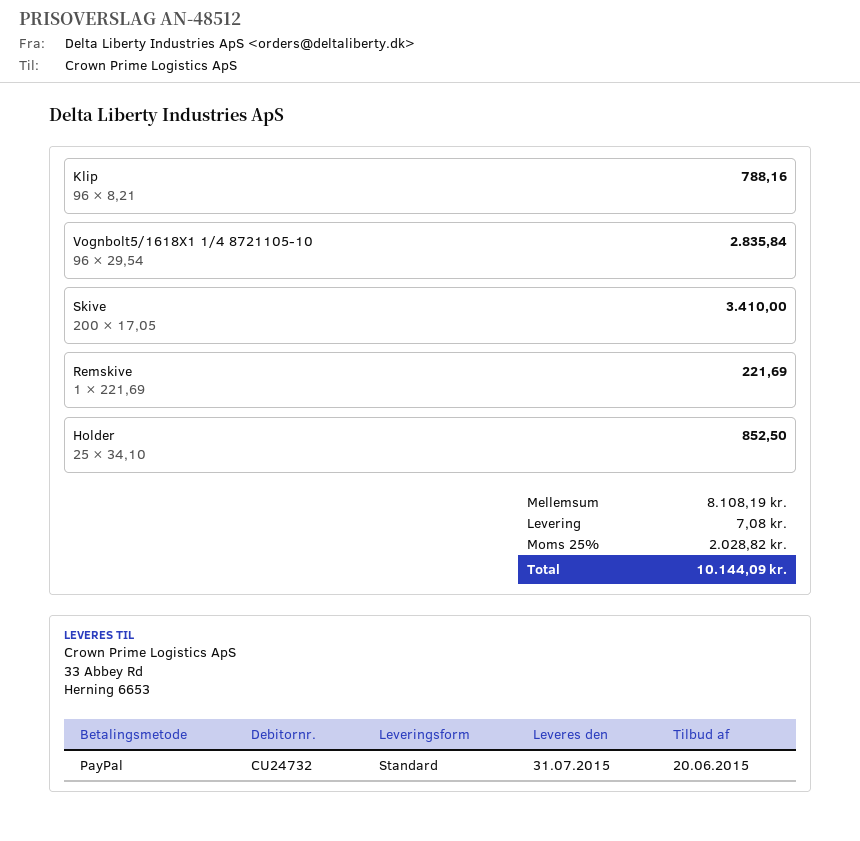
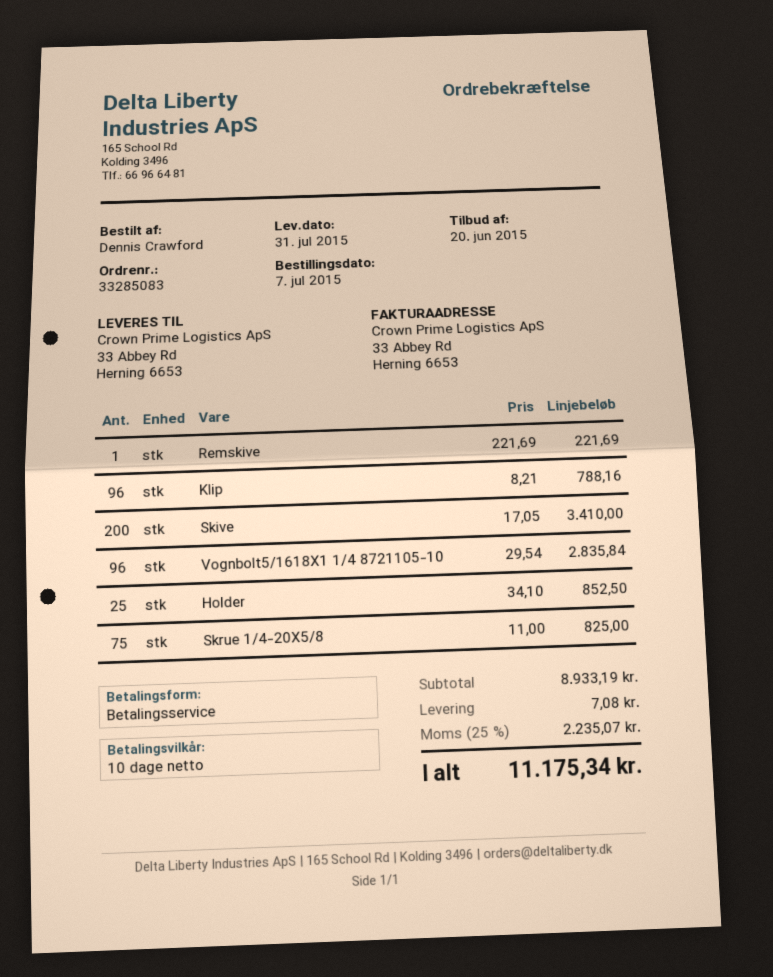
payment method: PayPal -> direct debit
Skrue 1/4-20X5/8: none -> 75 x 11.00 = 825.00
subtotal: 8108.19 -> 8933.19
tax: 25% = 2028.82 -> 25% = 2235.07
total: 10144.09 -> 11175.34

